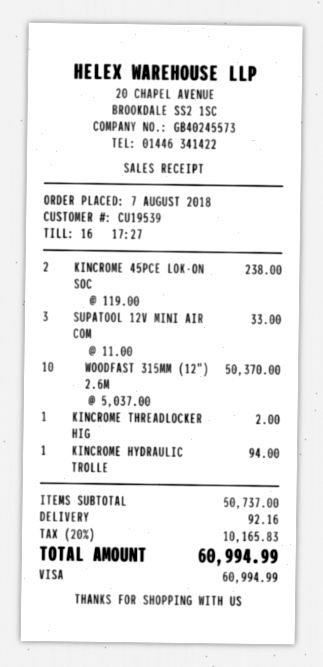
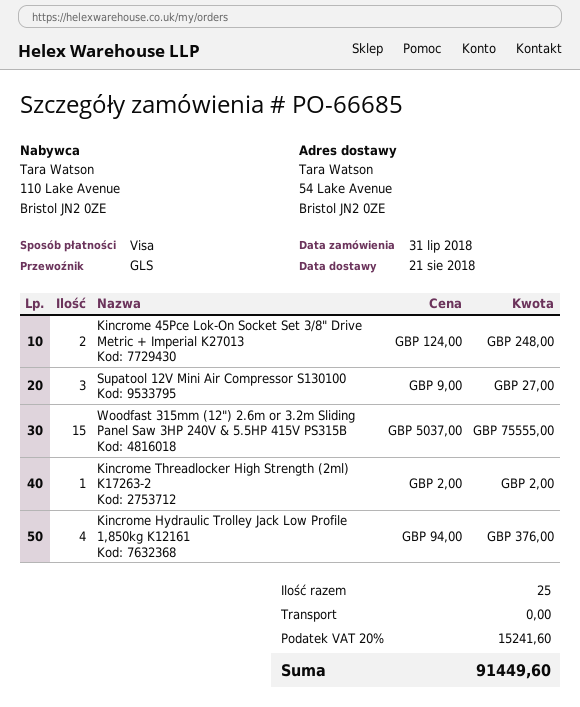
order date: 2018-08-07 -> 2018-07-31
KINCROME 45PCE LOK-ON SOC: 2 x 119.00 = 238.00 -> 2 x 124.00 = 248.00
SUPATOOL 12V MINI AIR COM: 3 x 11.00 = 33.00 -> 3 x 9.00 = 27.00
WOODFAST 315MM (12") 2.6M: 10 x 5037.00 = 50370.00 -> 15 x 5037.00 = 75555.00
KINCROME HYDRAULIC TROLLE: 1 x 94.00 = 94.00 -> 4 x 94.00 = 376.00
shipping: 92.16 -> 0.00
tax: 20% = 10165.83 -> 20% = 15241.60
total: 60994.99 -> 91449.60

